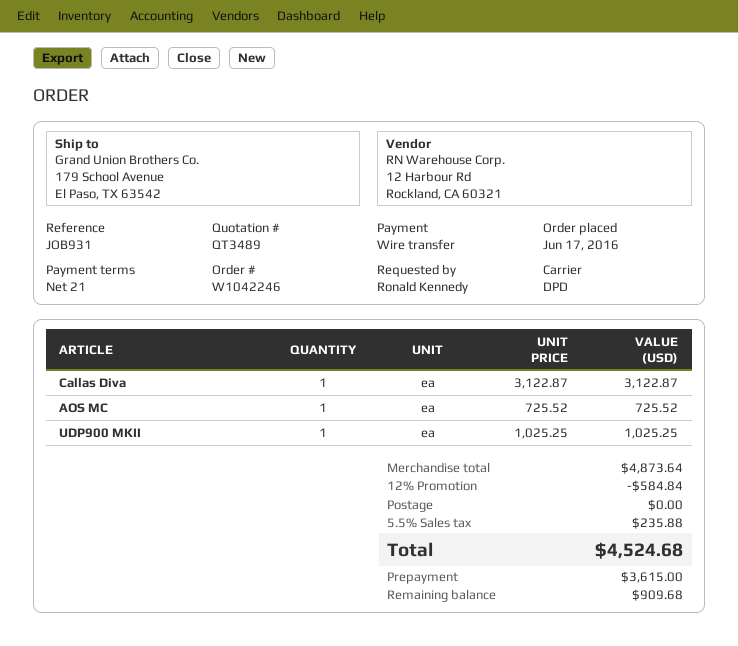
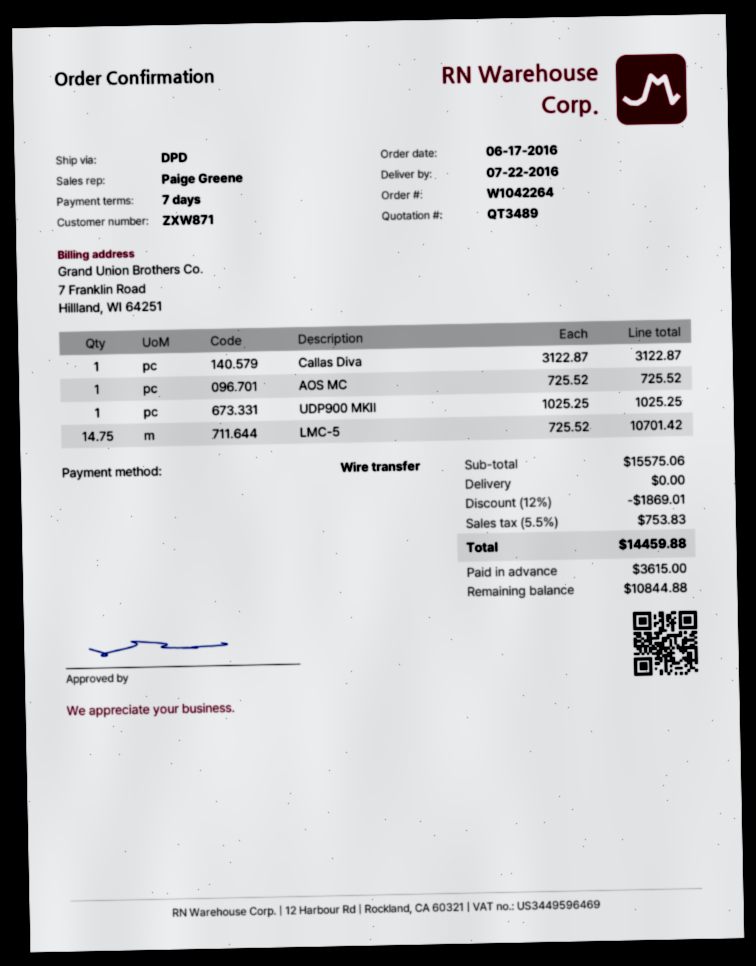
order number: W1042246 -> W1042264
payment terms: 21 days -> 7 days
LMC-5: none -> 14.75 x 725.52 = 10701.42
subtotal: 4873.64 -> 15575.06
discount: 12% = 584.84 -> 12% = 1869.01
tax: 5.5% = 235.88 -> 5.5% = 753.83
total: 4524.68 -> 14459.88
balance: 909.68 -> 10844.88

